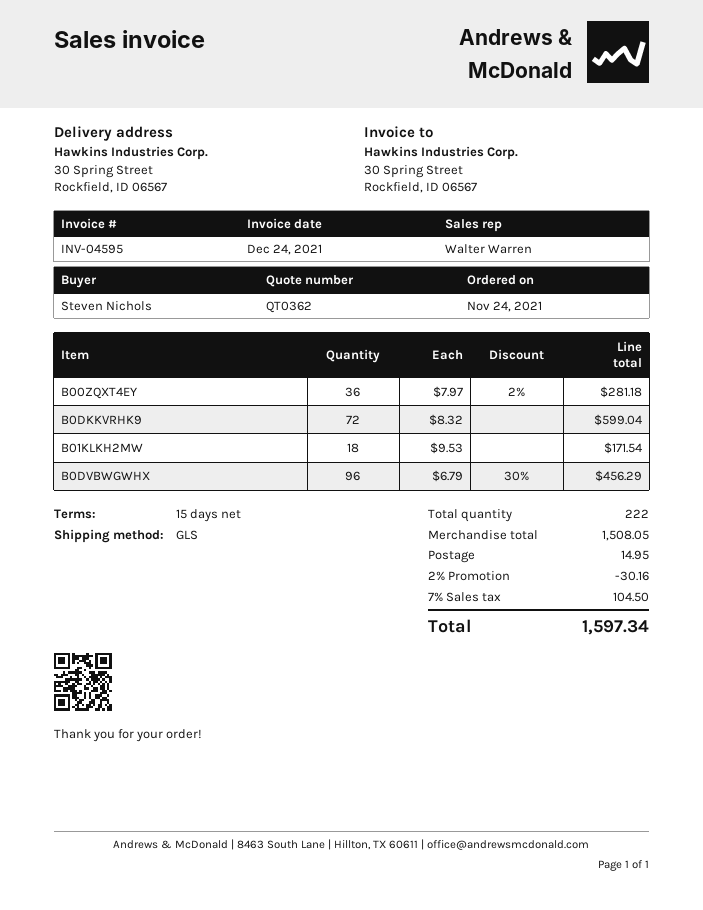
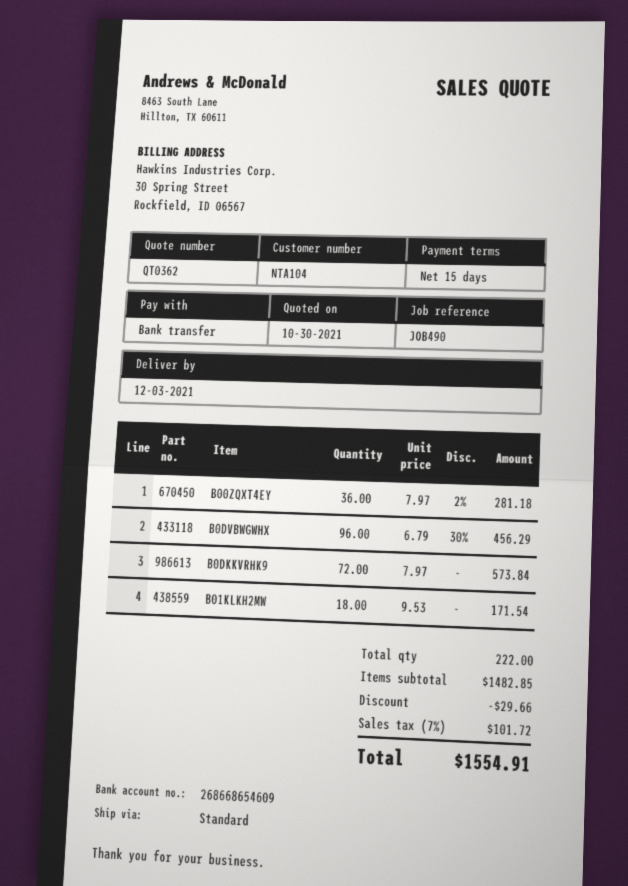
shipping method: GLS -> standard
B0DKKVRHK9: 72 x 8.32 = 599.04 -> 72 x 7.97 = 573.84
subtotal: 1508.05 -> 1482.85
discount: 30.16 -> 29.66
shipping: 14.95 -> none
tax: 7% = 104.50 -> 7% = 101.72
total: 1597.34 -> 1554.91

